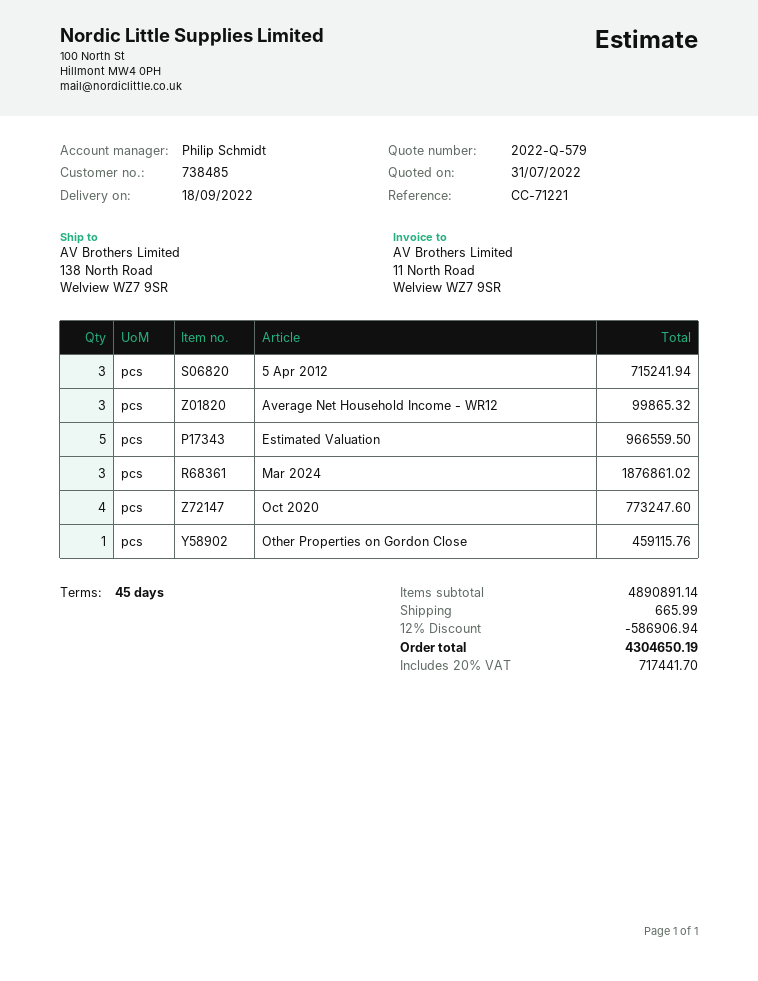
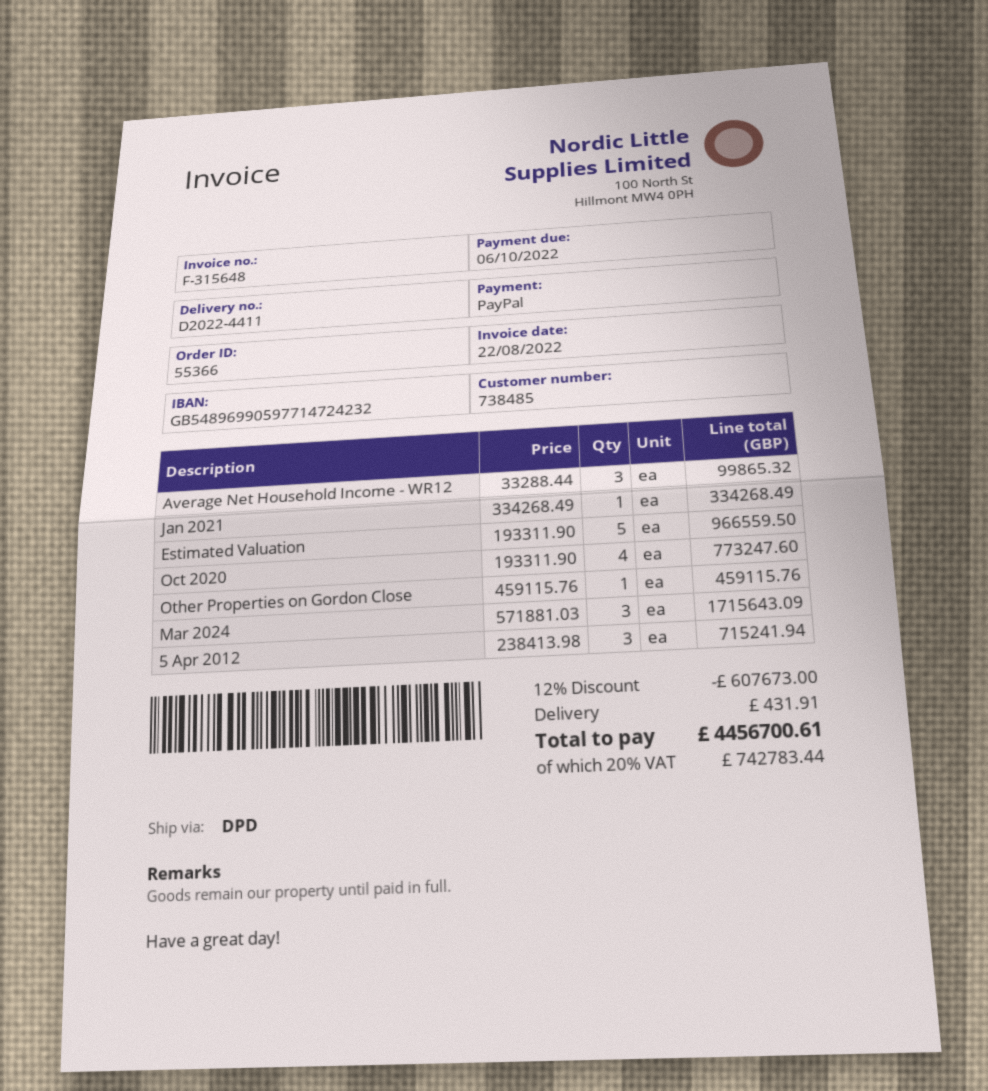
Mar 2024: 3 for 1876861.02 -> 3 for 1715643.09
Jan 2021: none -> 1 for 334268.49
discount: 12% = 586906.94 -> 12% = 607673.00
shipping: 665.99 -> 431.91
tax: 20% = 717441.70 -> 20% = 742783.44
total: 4304650.19 -> 4456700.61

